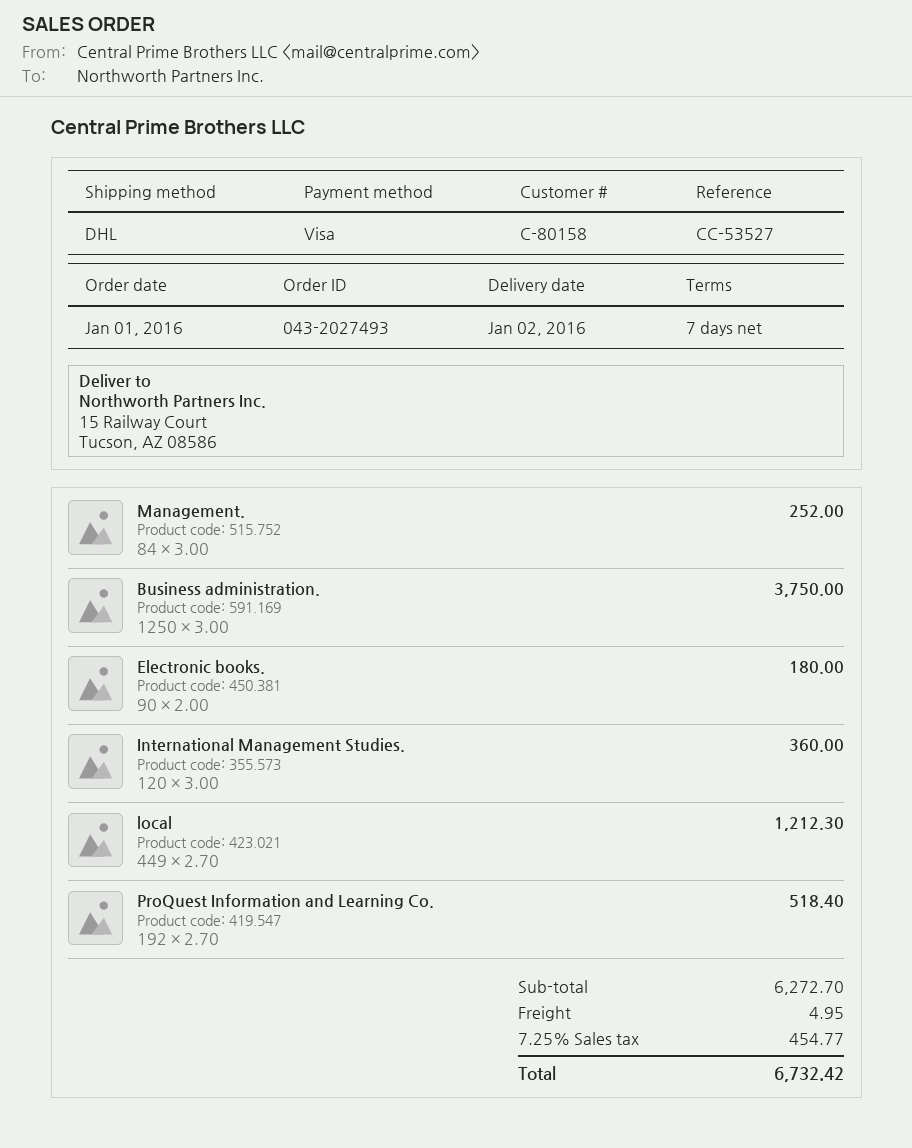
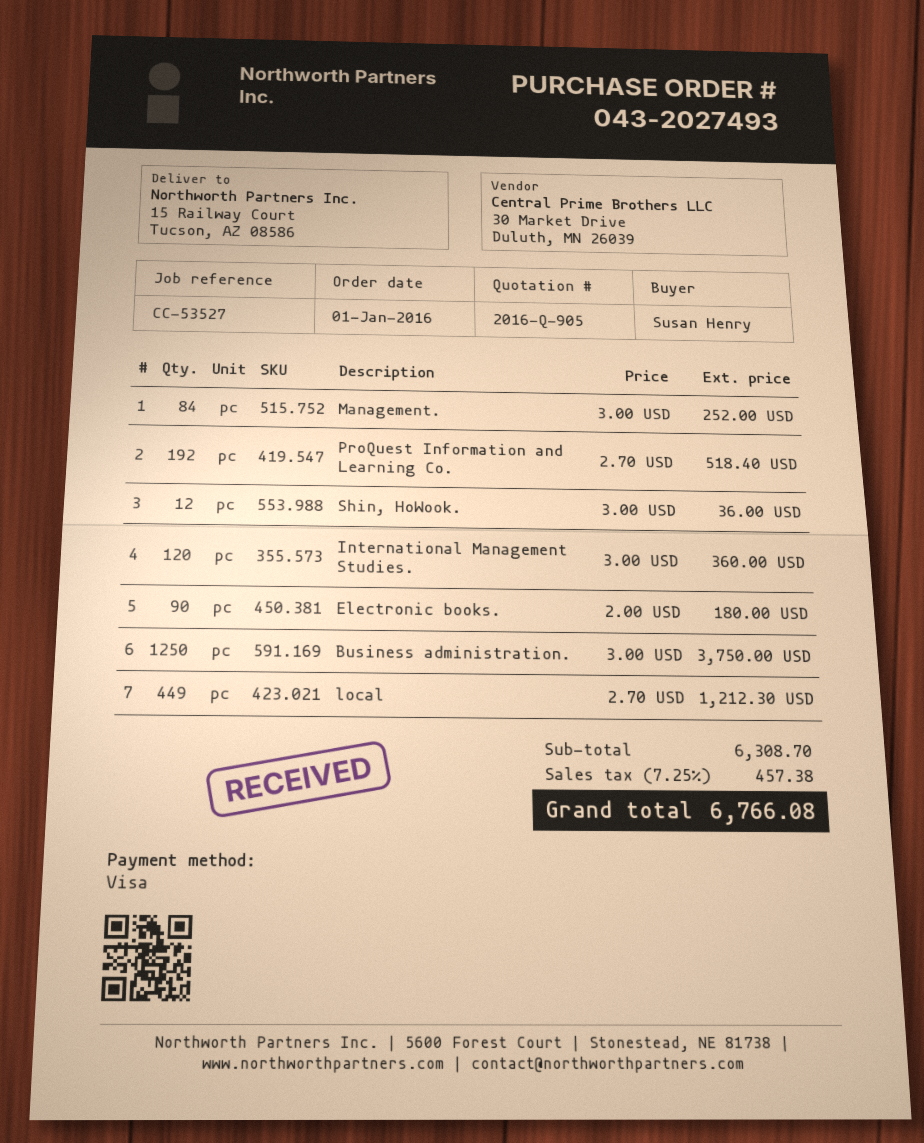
Shin, HoWook.: none -> 12 x 3.00 = 36.00
subtotal: 6272.70 -> 6308.70
shipping: 4.95 -> none
tax: 7.25% = 454.77 -> 7.25% = 457.38
total: 6732.42 -> 6766.08

